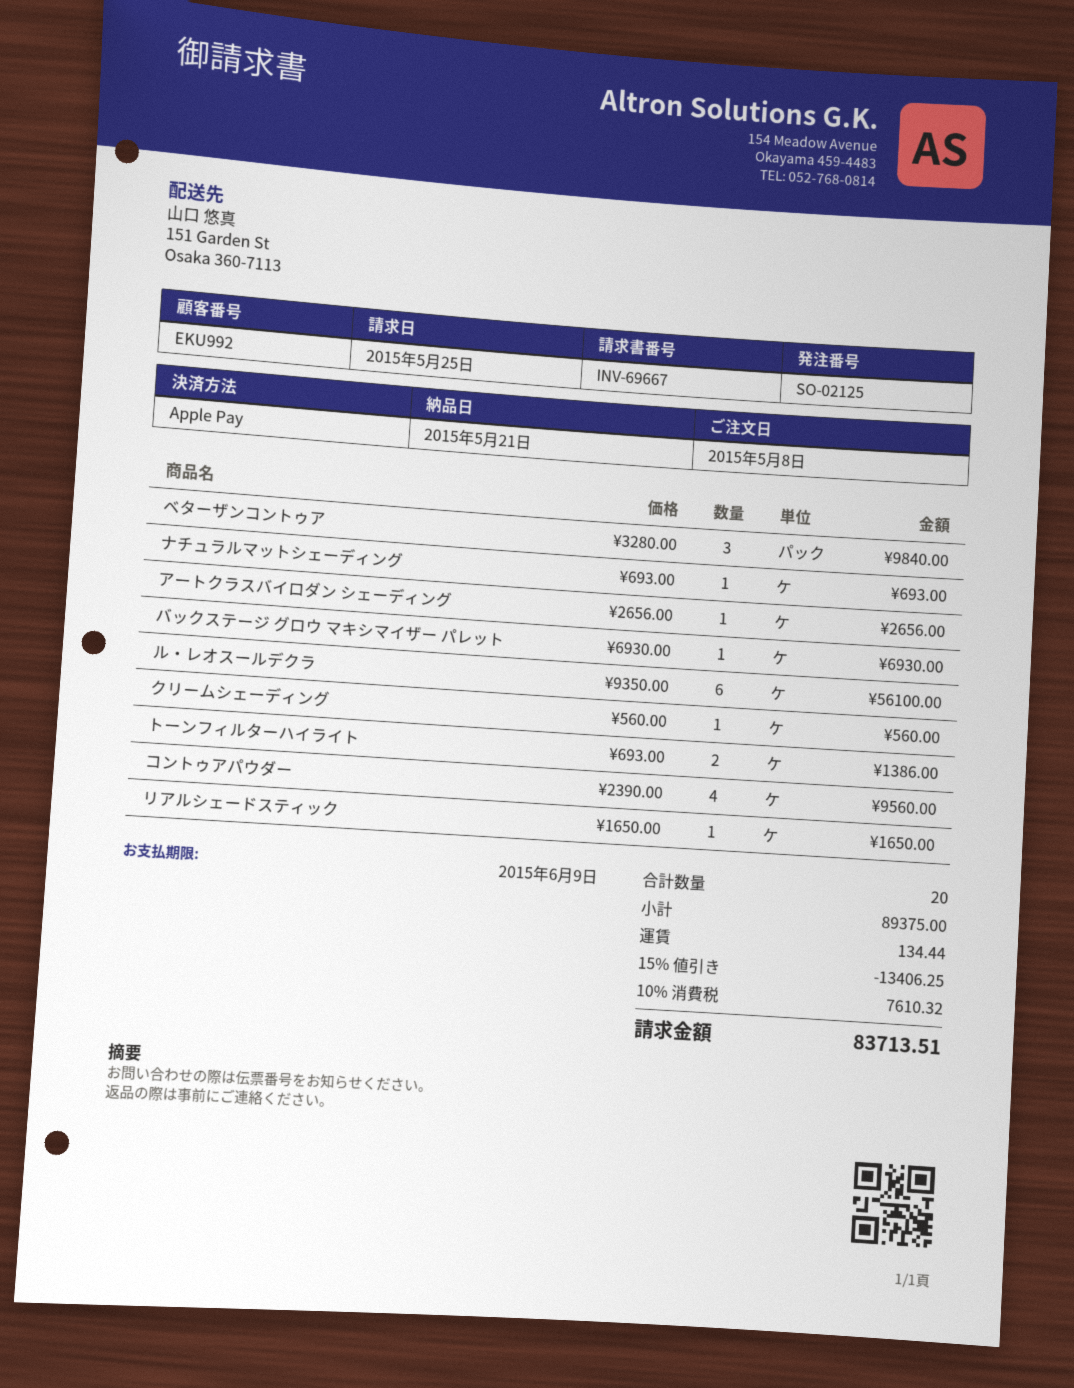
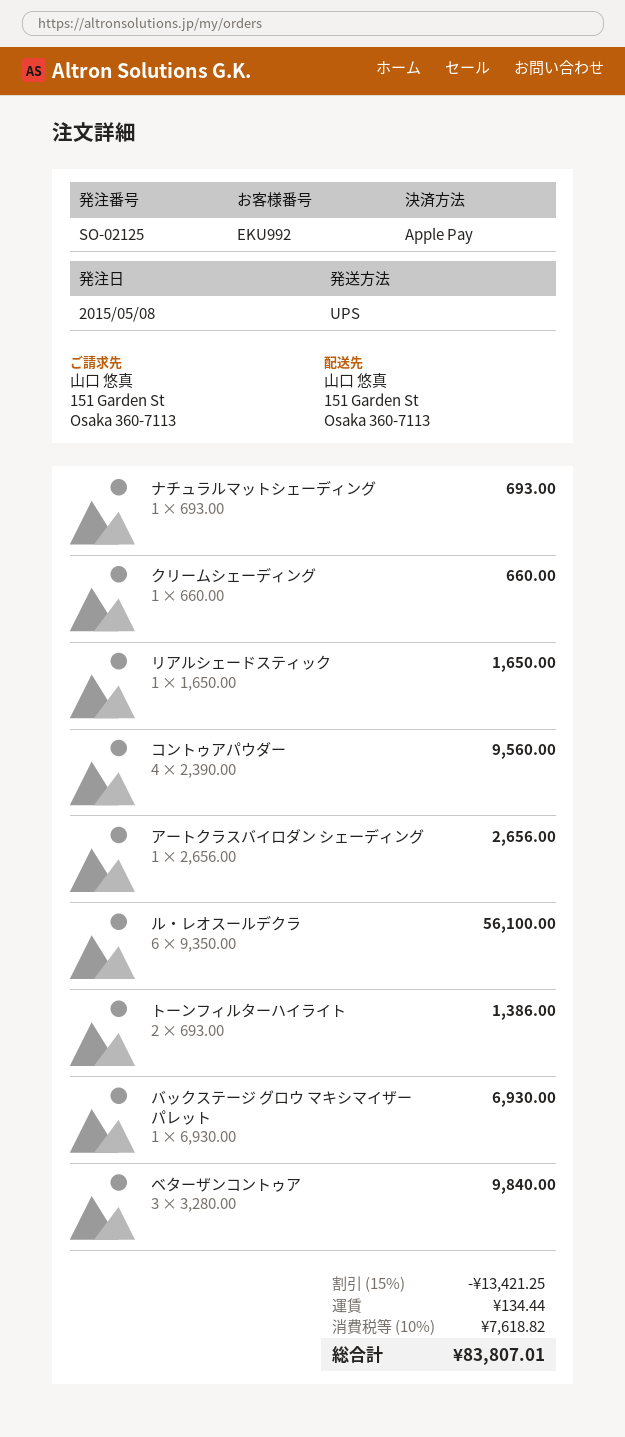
クリームシェーディング: 1 x 560.00 = 560.00 -> 1 x 660.00 = 660.00
discount: 15% = 13406.25 -> 15% = 13421.25
tax: 10% = 7610.32 -> 10% = 7618.82
total: 83713.51 -> 83807.01

